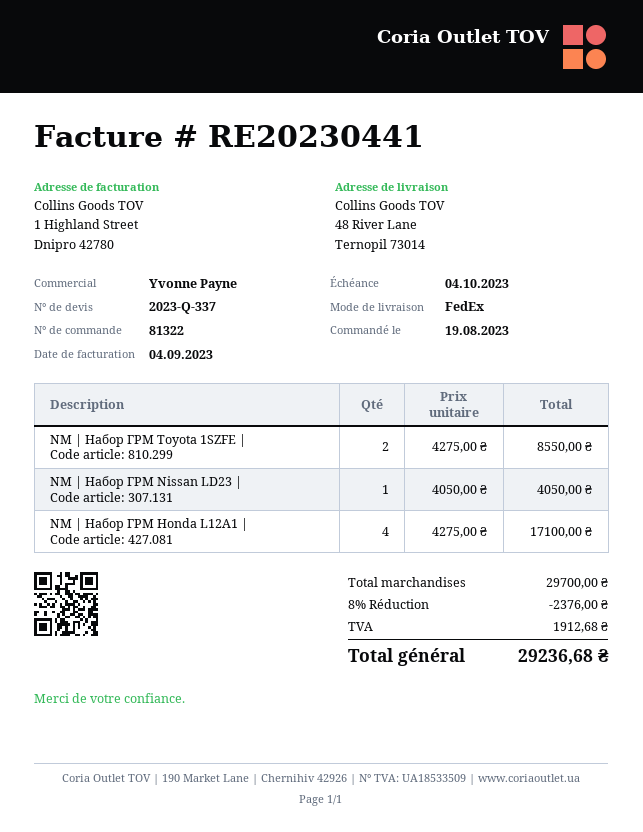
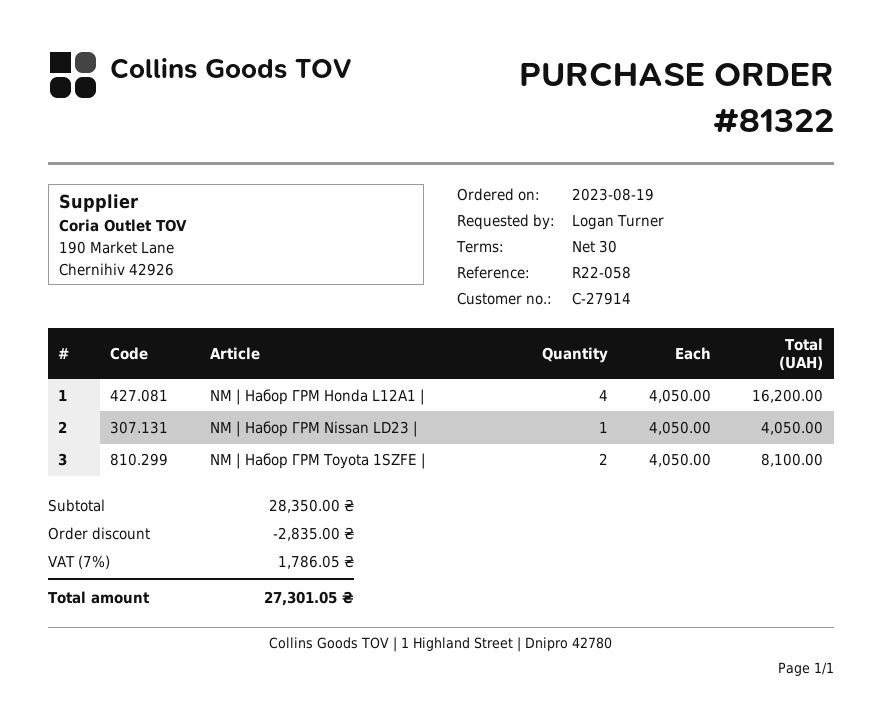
NM | Набор ГРМ Toyota 1SZFE |: 2 x 4275.00 = 8550.00 -> 2 x 4050.00 = 8100.00
NM | Набор ГРМ Honda L12A1 |: 4 x 4275.00 = 17100.00 -> 4 x 4050.00 = 16200.00
subtotal: 29700.00 -> 28350.00
discount: 2376.00 -> 2835.00
tax: 1912.68 -> 1786.05
total: 29236.68 -> 27301.05

